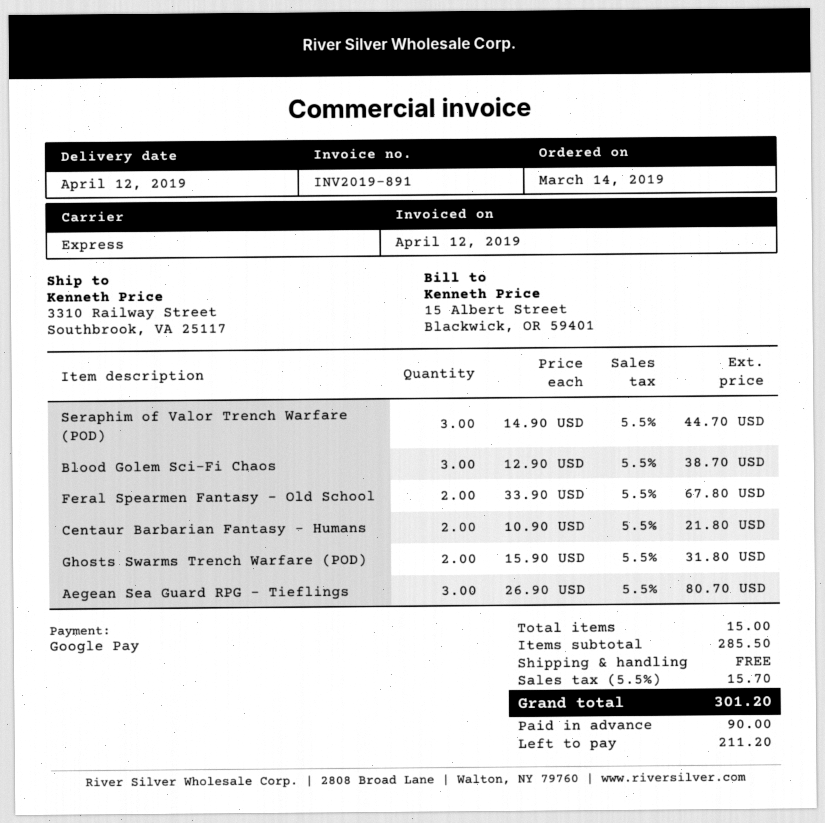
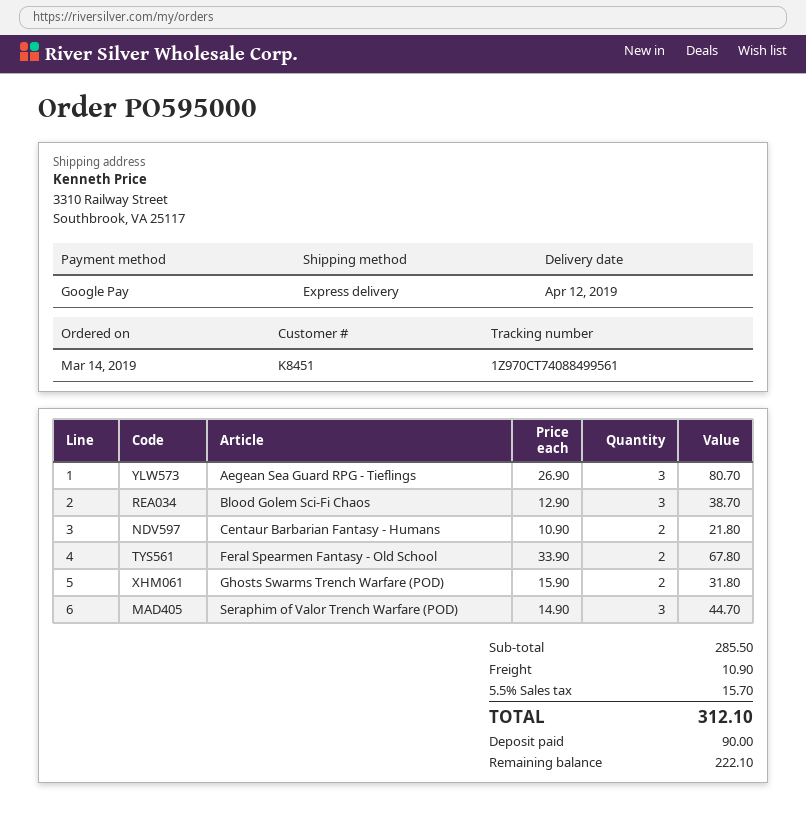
shipping: 0.00 -> 10.90
total: 301.20 -> 312.10
balance: 211.20 -> 222.10

